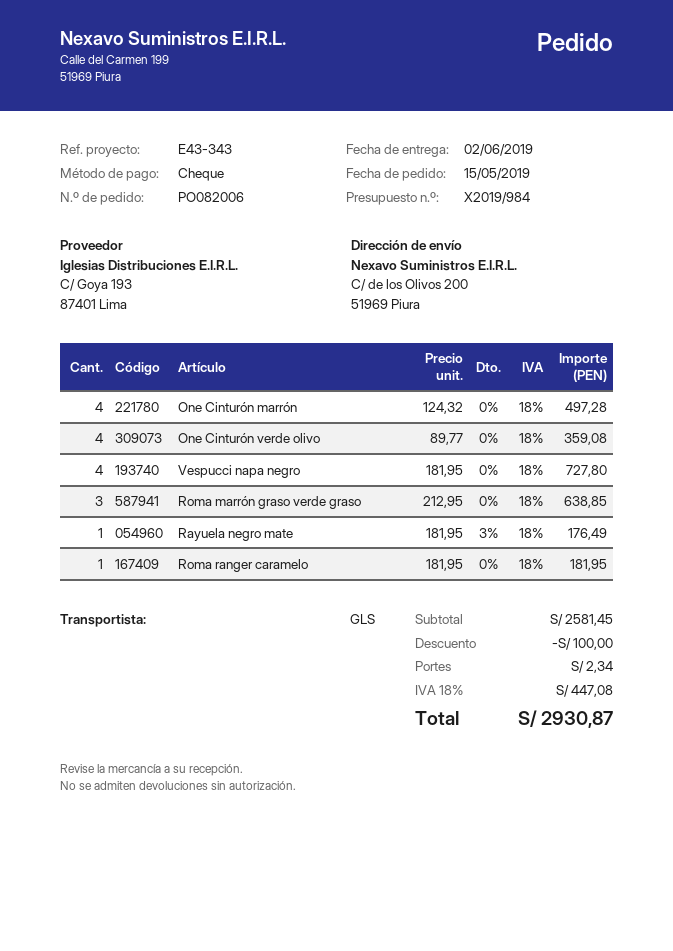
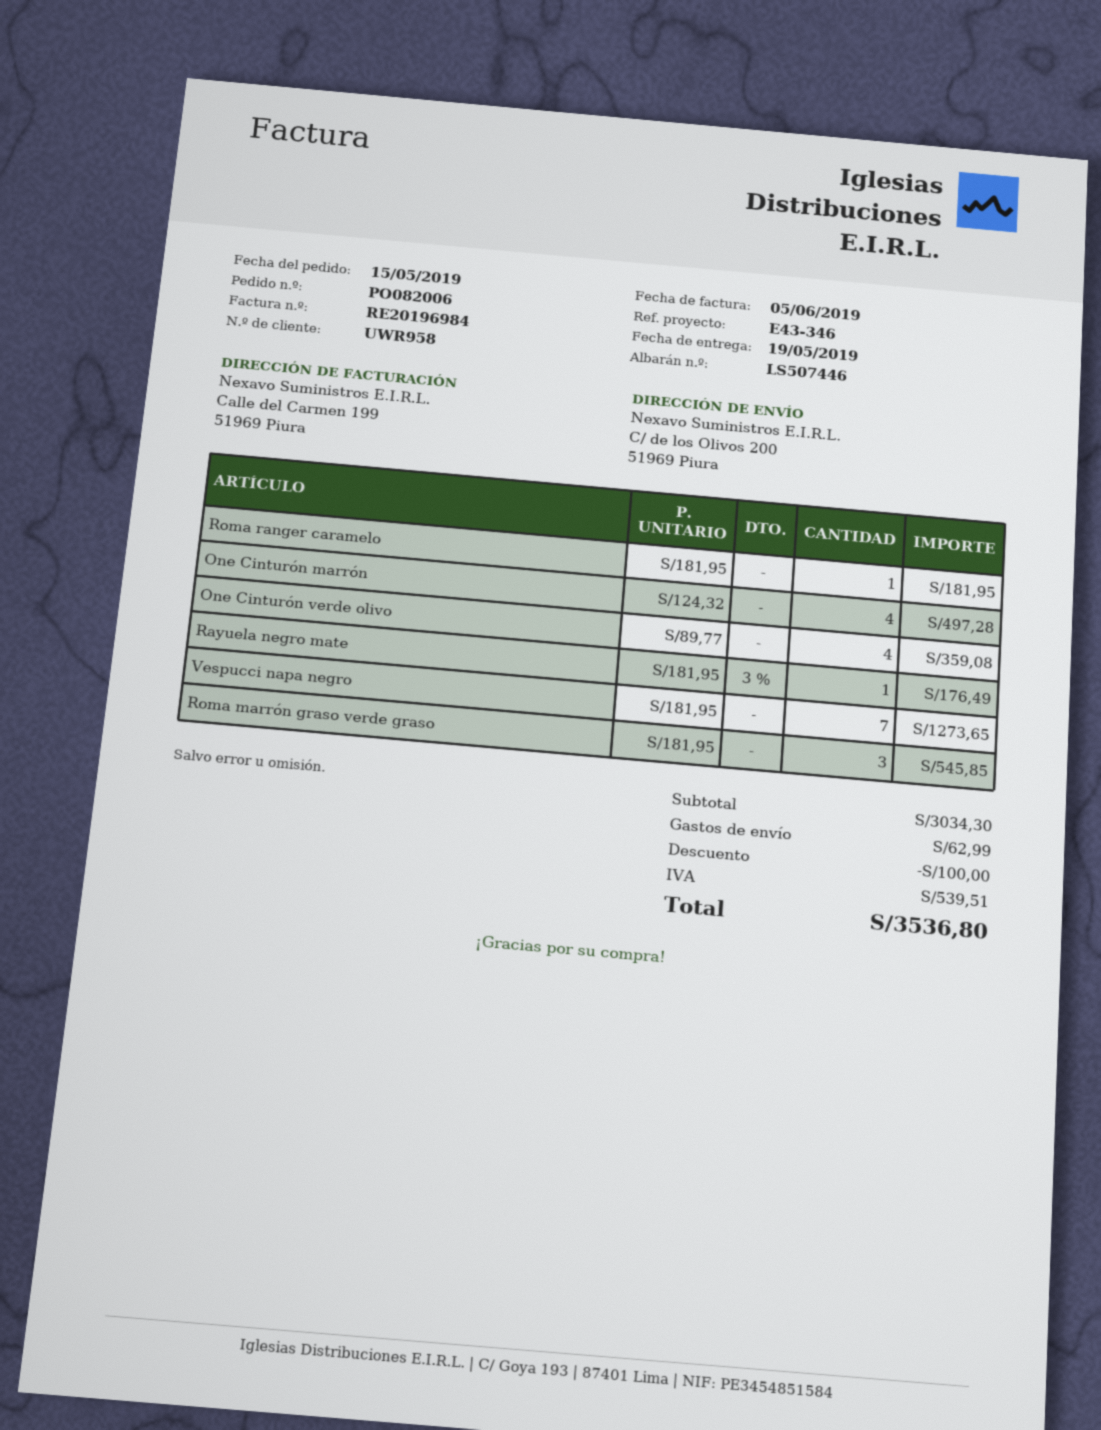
delivery date: 2019-06-02 -> 2019-05-19
reference: E43-343 -> E43-346
Vespucci napa negro: 4 x 181.95 = 727.80 -> 7 x 181.95 = 1273.65
Roma marrón graso verde graso: 3 x 212.95 = 638.85 -> 3 x 181.95 = 545.85
subtotal: 2581.45 -> 3034.30
shipping: 2.34 -> 62.99
tax: 447.08 -> 539.51
total: 2930.87 -> 3536.80

